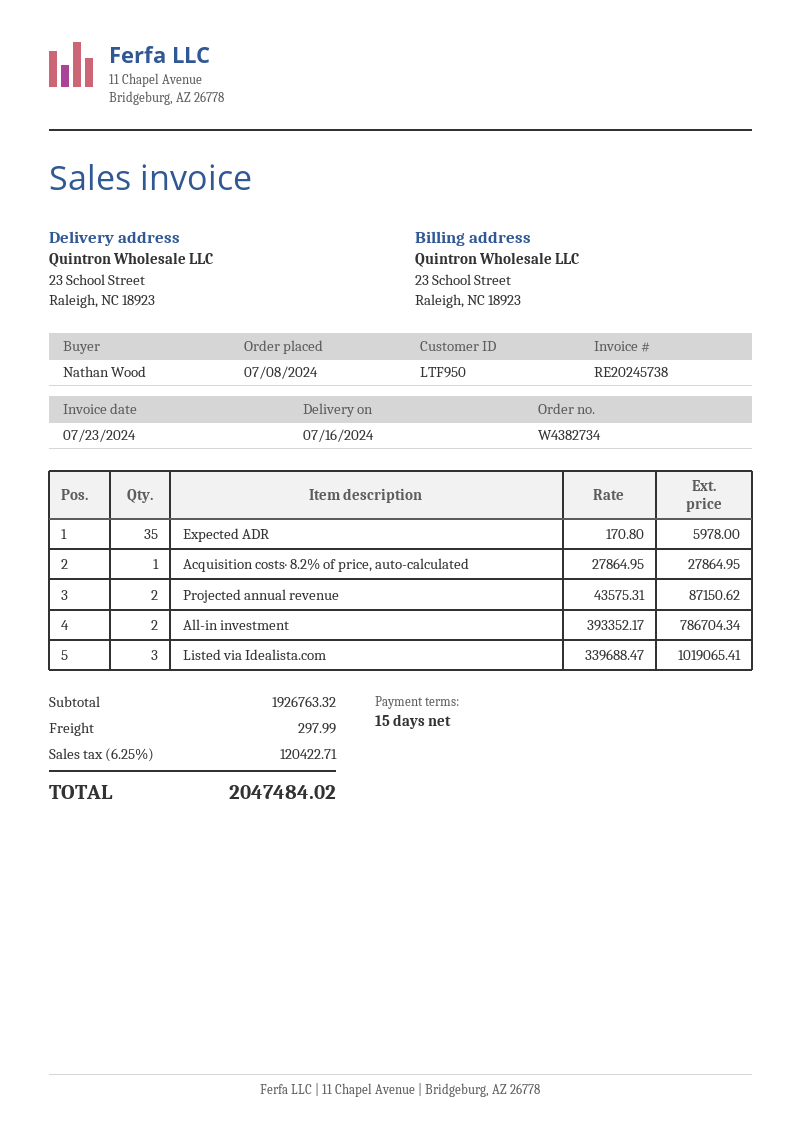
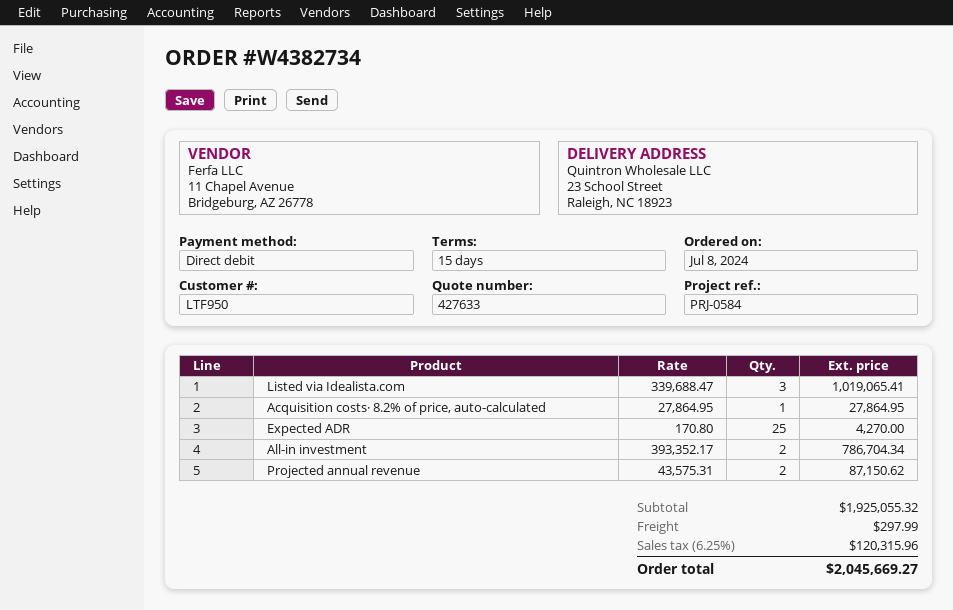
Expected ADR: 35 x 170.80 = 5978.00 -> 25 x 170.80 = 4270.00
subtotal: 1926763.32 -> 1925055.32
tax: 6.25% = 120422.71 -> 6.25% = 120315.96
total: 2047484.02 -> 2045669.27

